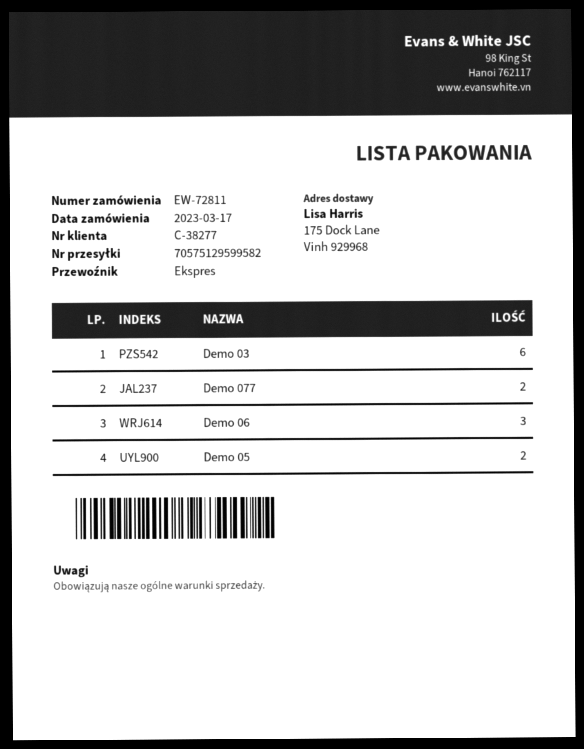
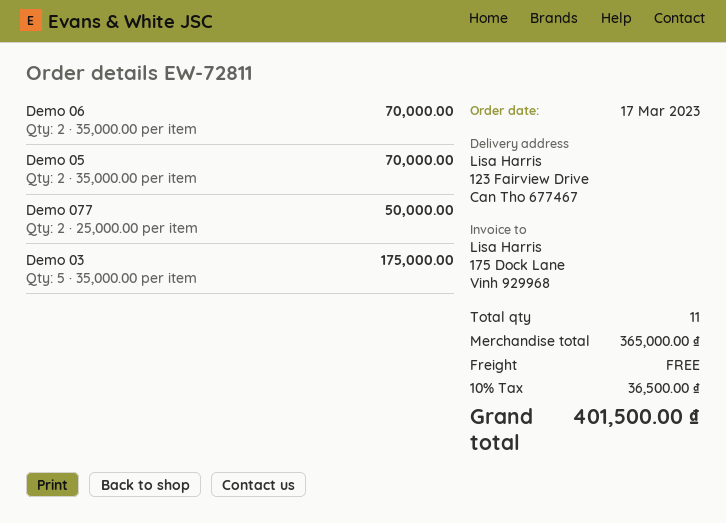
ship to: 175 Dock Lane, Vinh 929968 -> 123 Fairview Drive, Can Tho 677467
Demo 03: 6 -> 5
Demo 06: 3 -> 2

